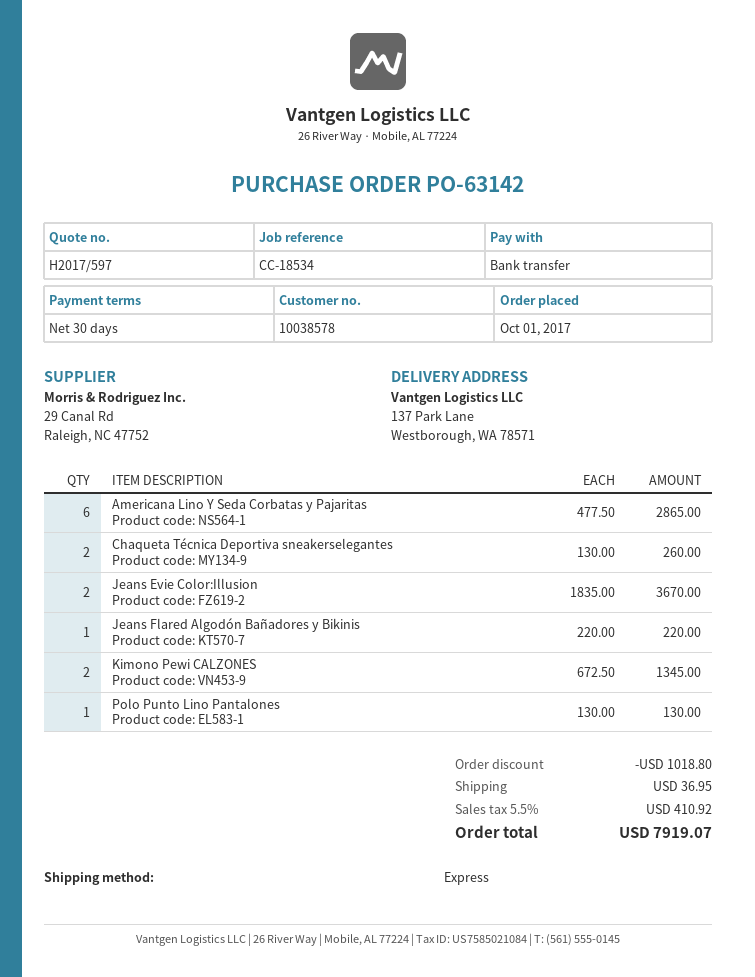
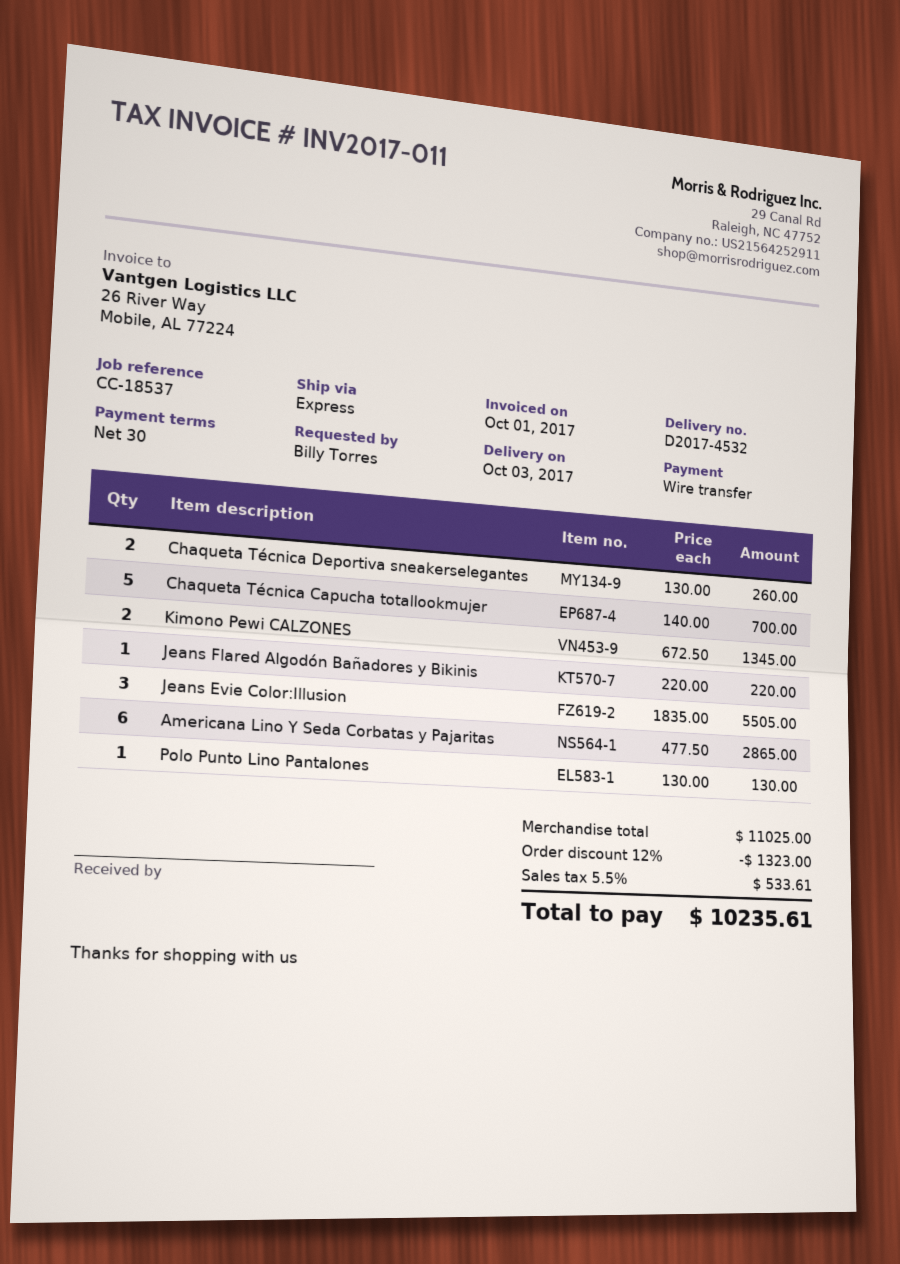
reference: CC-18534 -> CC-18537
Jeans Evie Color:Illusion: 2 x 1835.00 = 3670.00 -> 3 x 1835.00 = 5505.00
Chaqueta Técnica Capucha totallookmujer: none -> 5 x 140.00 = 700.00
discount: 1018.80 -> 1323.00
shipping: 36.95 -> none
tax: 5.5% = 410.92 -> 5.5% = 533.61
total: 7919.07 -> 10235.61

